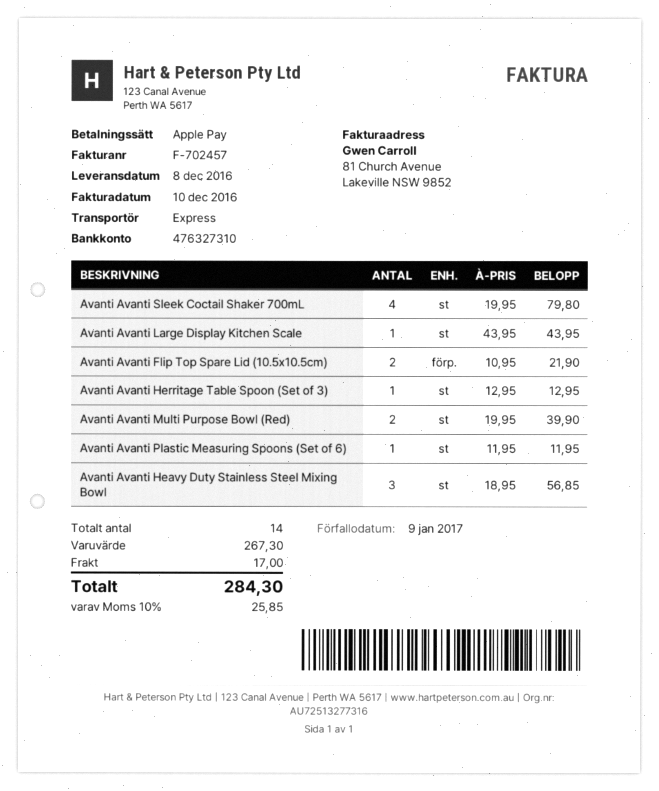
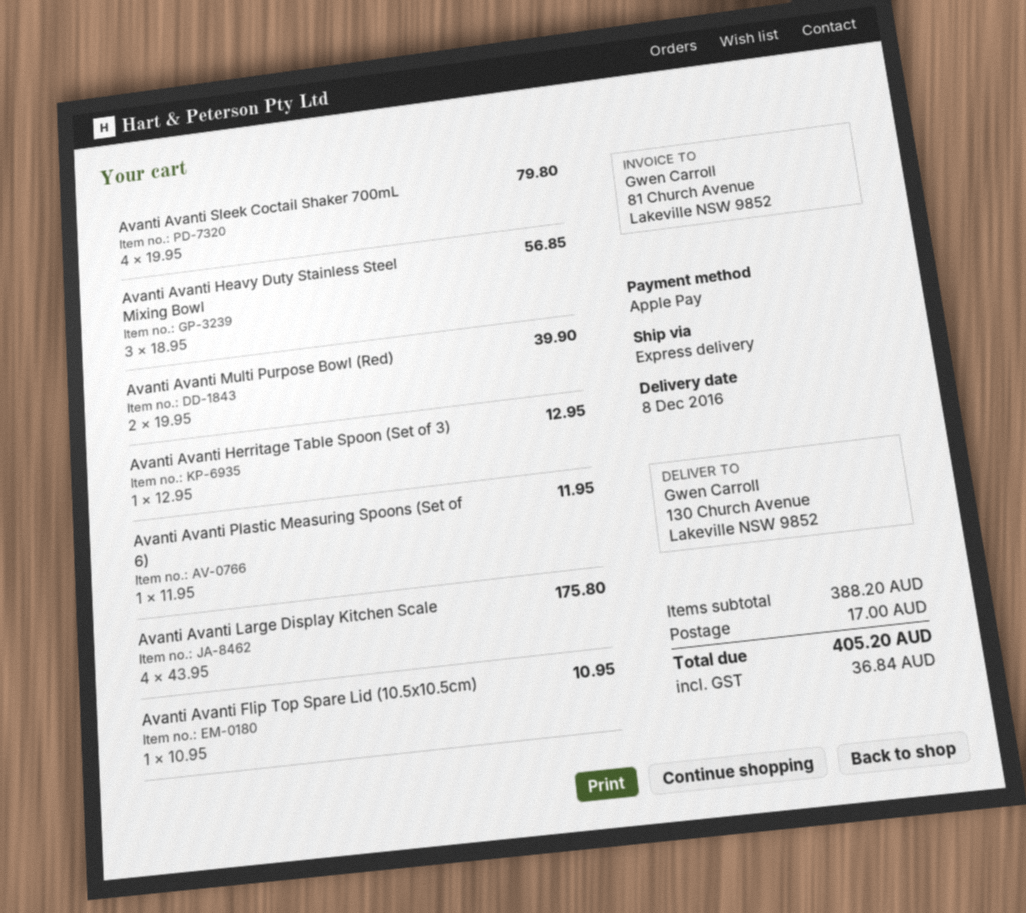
Avanti Avanti Large Display Kitchen Scale: 1 x 43.95 = 43.95 -> 4 x 43.95 = 175.80
Avanti Avanti Flip Top Spare Lid (10.5x10.5cm): 2 x 10.95 = 21.90 -> 1 x 10.95 = 10.95
subtotal: 267.30 -> 388.20
tax: 25.85 -> 36.84
total: 284.30 -> 405.20

